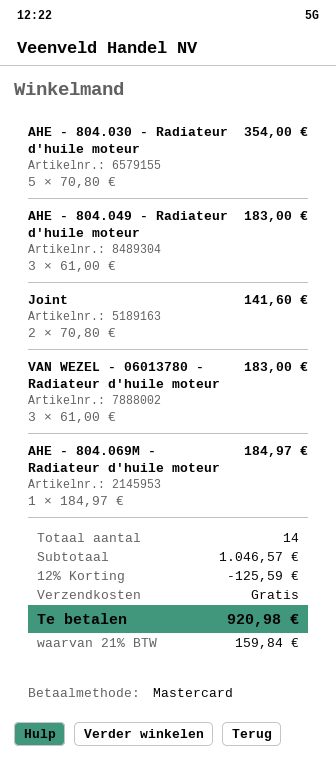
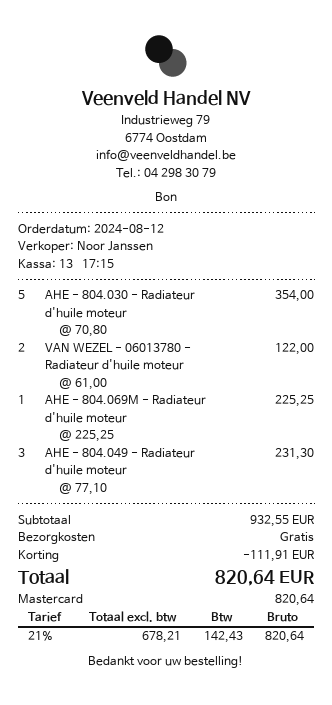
AHE - 804.049 - Radiateur d'huile moteur: 3 x 61.00 = 183.00 -> 3 x 77.10 = 231.30
Joint: 2 x 70.80 = 141.60 -> none
VAN WEZEL - 06013780 - Radiateur d'huile moteur: 3 x 61.00 = 183.00 -> 2 x 61.00 = 122.00
AHE - 804.069M - Radiateur d'huile moteur: 1 x 184.97 = 184.97 -> 1 x 225.25 = 225.25
subtotal: 1046.57 -> 932.55
discount: 125.59 -> 111.91
tax: 21% = 159.84 -> 21% = 142.43
total: 920.98 -> 820.64

